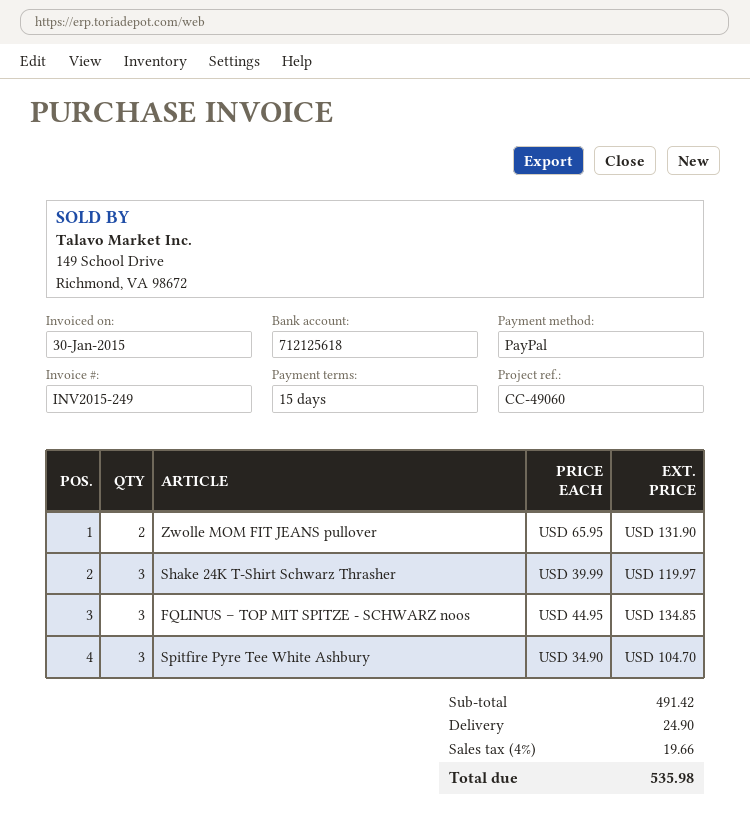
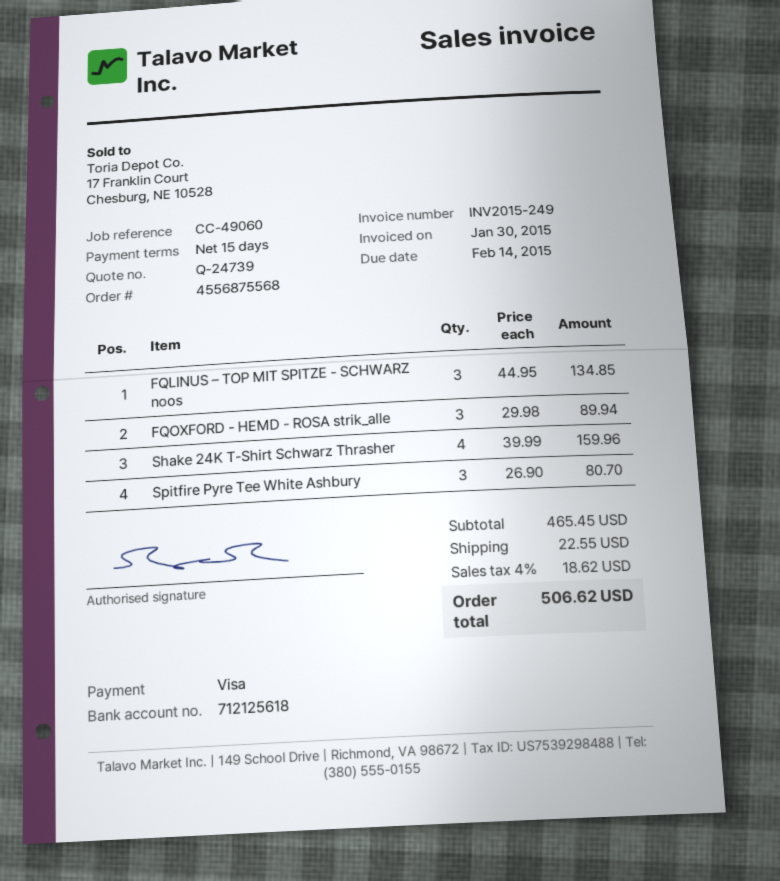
payment method: PayPal -> Visa
Zwolle MOM FIT JEANS pullover: 2 x 65.95 = 131.90 -> none
Shake 24K T-Shirt Schwarz Thrasher: 3 x 39.99 = 119.97 -> 4 x 39.99 = 159.96
Spitfire Pyre Tee White Ashbury: 3 x 34.90 = 104.70 -> 3 x 26.90 = 80.70
FQOXFORD - HEMD - ROSA strik_alle: none -> 3 x 29.98 = 89.94
subtotal: 491.42 -> 465.45
shipping: 24.90 -> 22.55
tax: 4% = 19.66 -> 4% = 18.62
total: 535.98 -> 506.62

